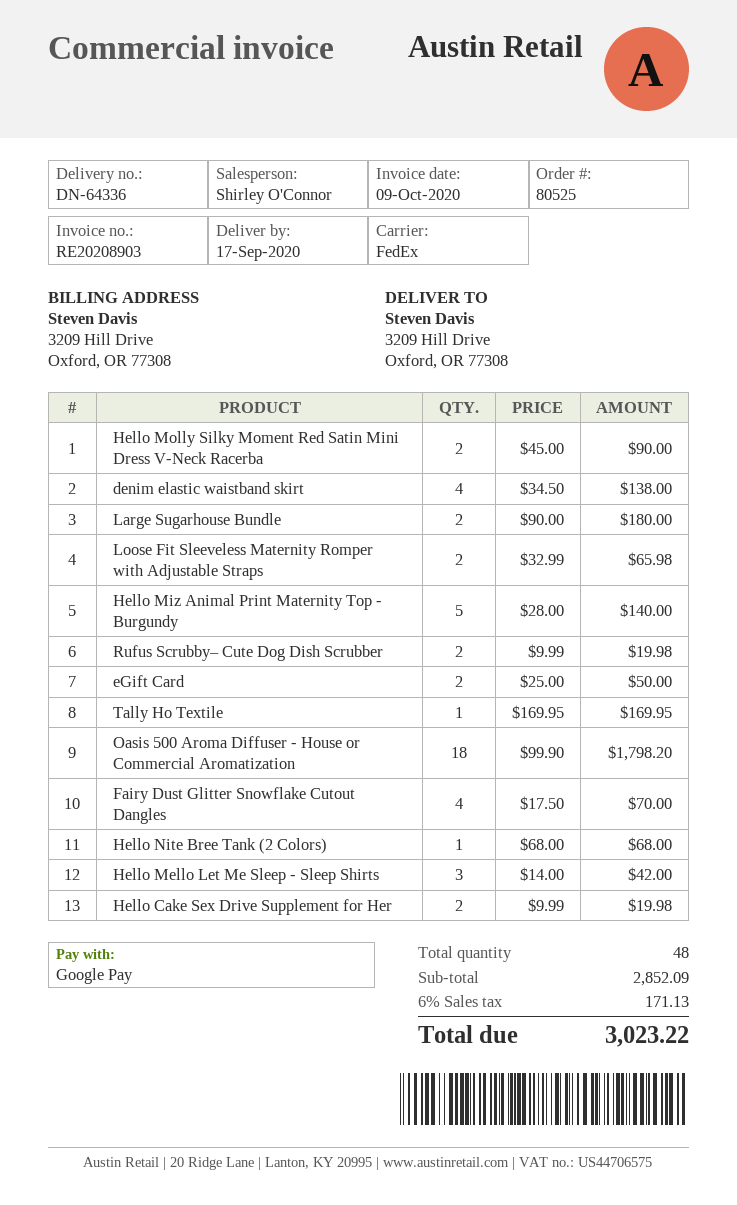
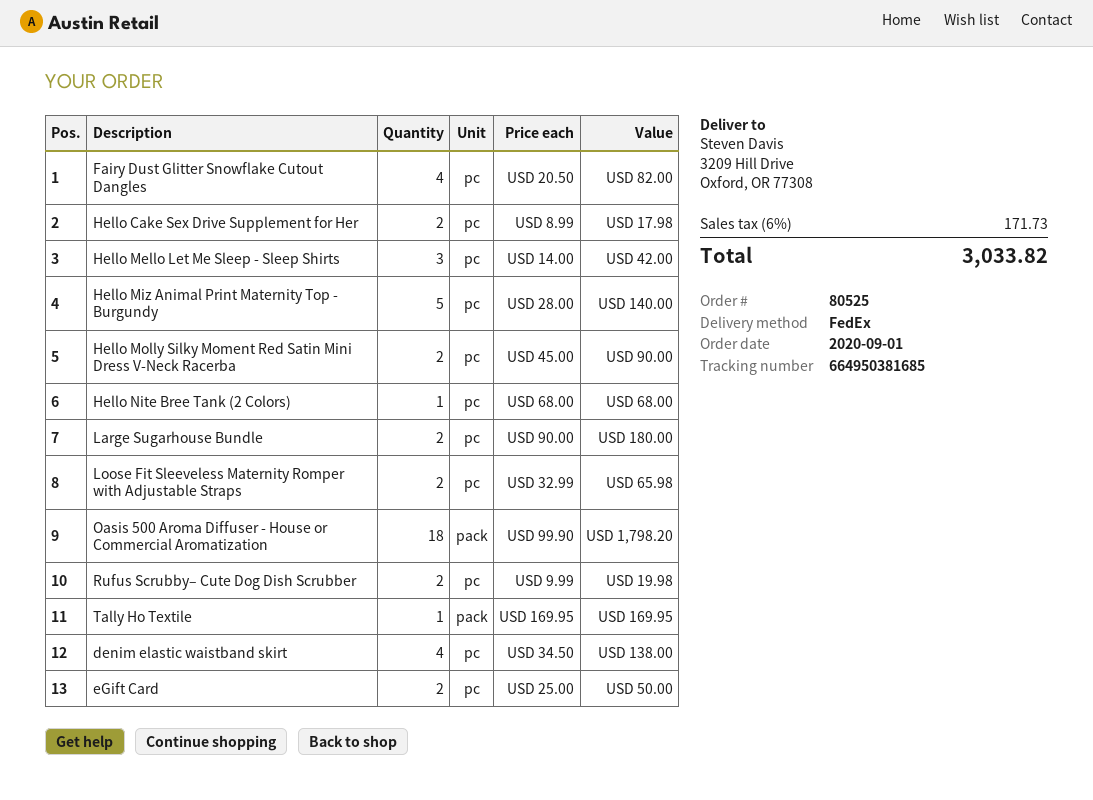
Fairy Dust Glitter Snowflake Cutout Dangles: 4 x 17.50 = 70.00 -> 4 x 20.50 = 82.00
Hello Cake Sex Drive Supplement for Her: 2 x 9.99 = 19.98 -> 2 x 8.99 = 17.98
tax: 6% = 171.13 -> 6% = 171.73
total: 3023.22 -> 3033.82

